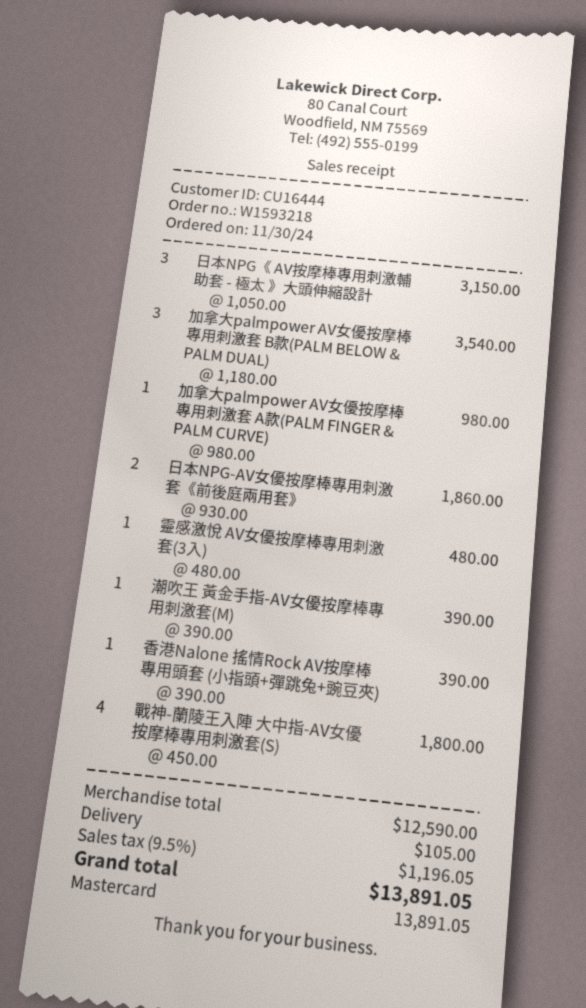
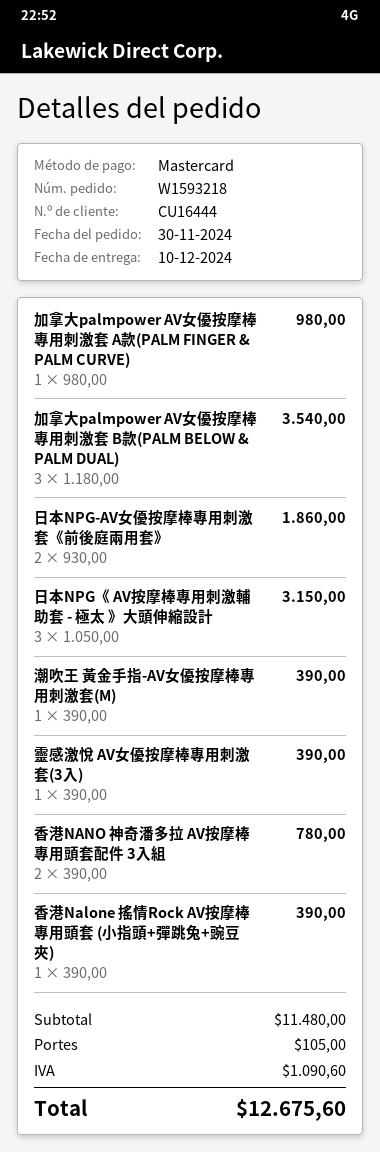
靈感激悅 AV女優按摩棒專用刺激套(3入): 1 x 480.00 = 480.00 -> 1 x 390.00 = 390.00
戰神-蘭陵王入陣 大中指-AV女優按摩棒專用刺激套(S): 4 x 450.00 = 1800.00 -> none
香港NANO 神奇潘多拉 AV按摩棒專用頭套配件 3入組: none -> 2 x 390.00 = 780.00
subtotal: 12590.00 -> 11480.00
tax: 1196.05 -> 1090.60
total: 13891.05 -> 12675.60

